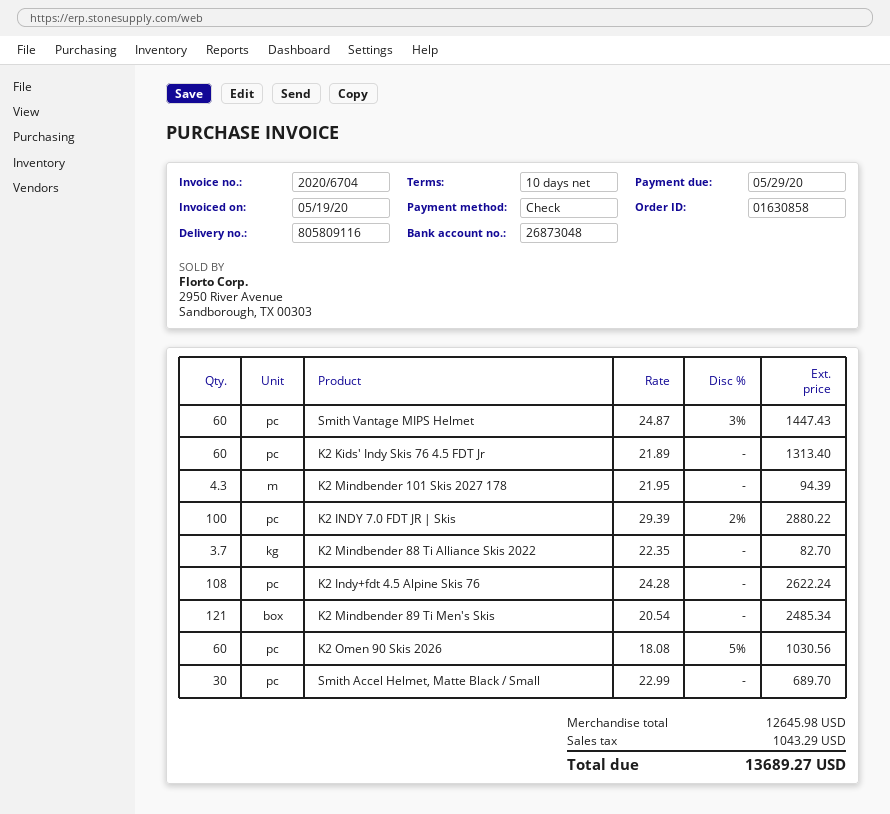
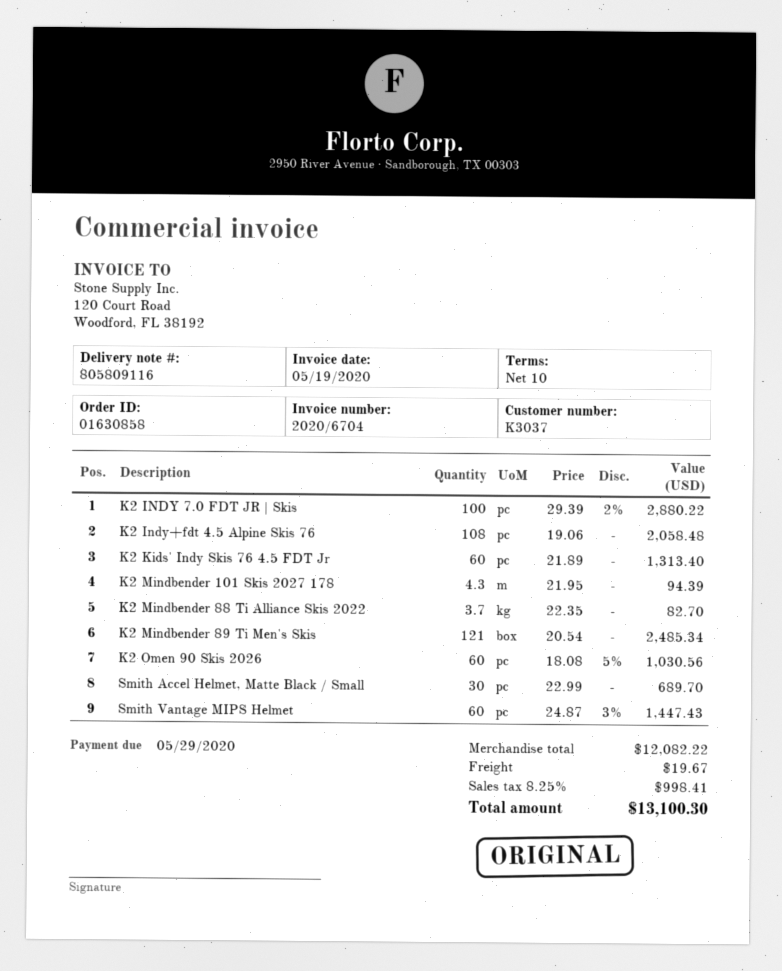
K2 Indy+fdt 4.5 Alpine Skis 76: 108 x 24.28 = 2622.24 -> 108 x 19.06 = 2058.48
subtotal: 12645.98 -> 12082.22
shipping: none -> 19.67
tax: 1043.29 -> 998.41
total: 13689.27 -> 13100.30

